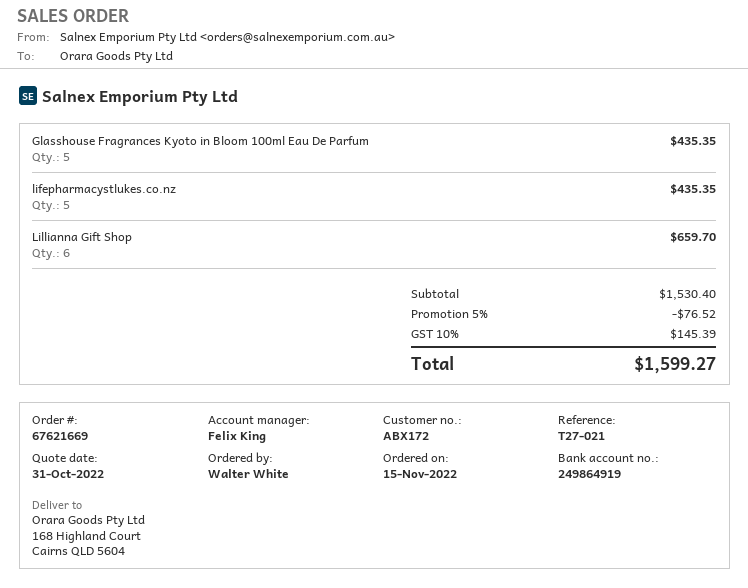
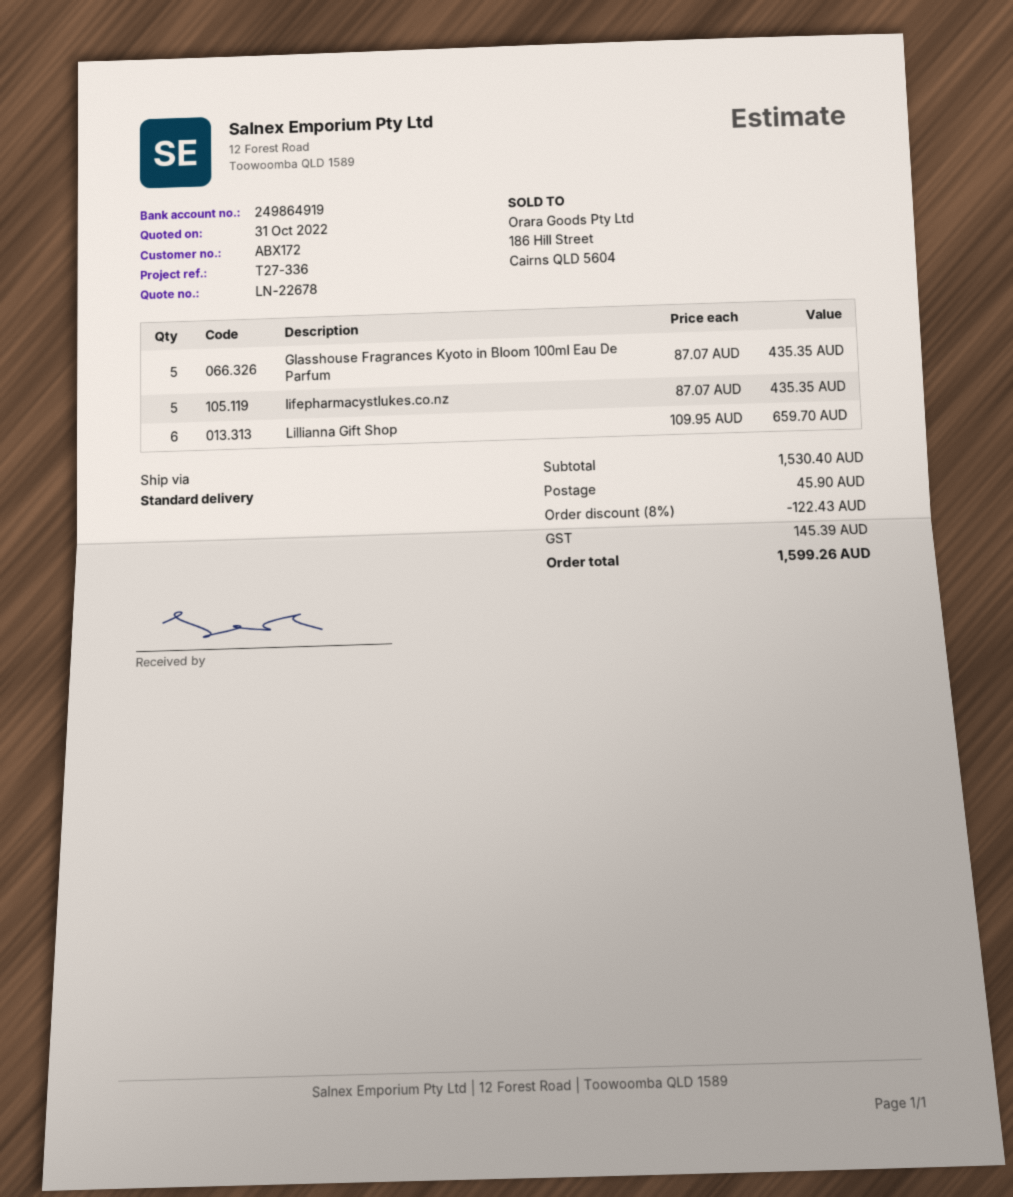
reference: T27-021 -> T27-336
discount: 5% = 76.52 -> 8% = 122.43
shipping: none -> 45.90
total: 1599.27 -> 1599.26

